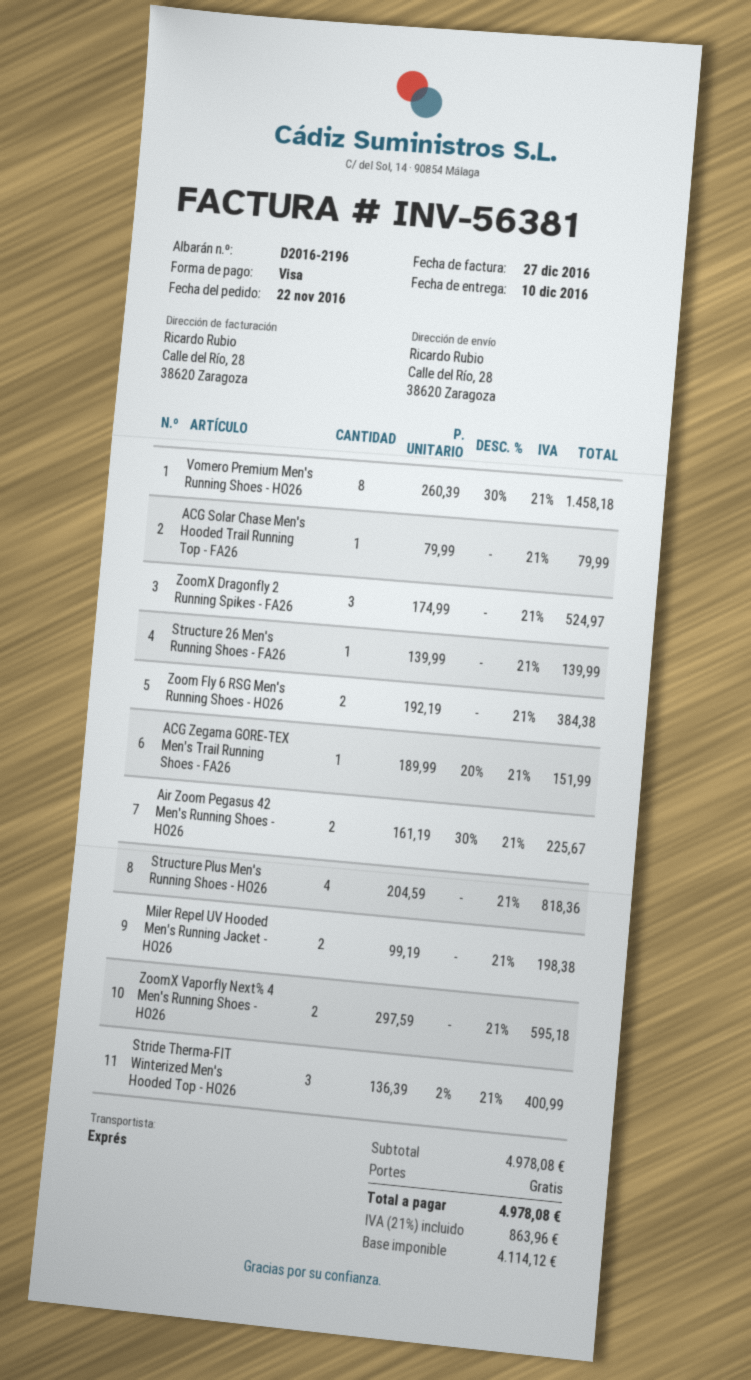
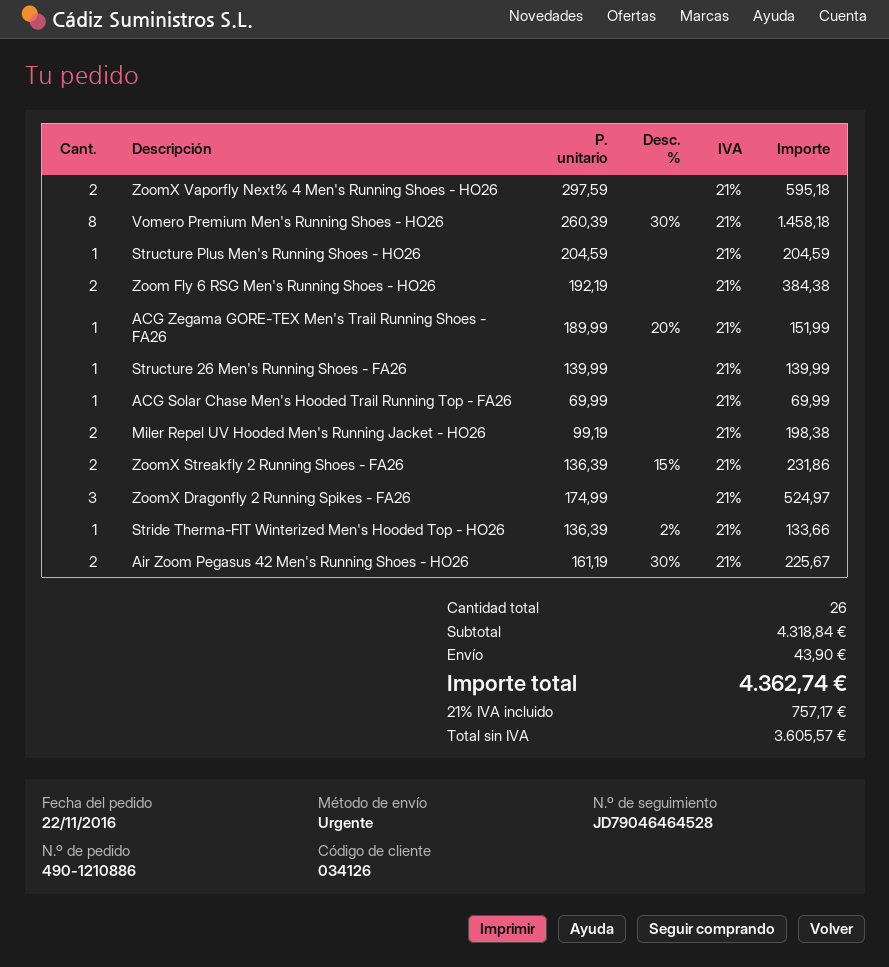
ACG Solar Chase Men's Hooded Trail Running Top - FA26: 1 x 79.99 = 79.99 -> 1 x 69.99 = 69.99
Structure Plus Men's Running Shoes - HO26: 4 x 204.59 = 818.36 -> 1 x 204.59 = 204.59
Stride Therma-FIT Winterized Men's Hooded Top - HO26: 3 x 136.39 - 2% = 400.99 -> 1 x 136.39 - 2% = 133.66
ZoomX Streakfly 2 Running Shoes - FA26: none -> 2 x 136.39 - 15% = 231.86
subtotal: 4978.08 -> 4318.84
shipping: 0.00 -> 43.90
net: 4114.12 -> 3605.57
tax: 21% = 863.96 -> 21% = 757.17
total: 4978.08 -> 4362.74

